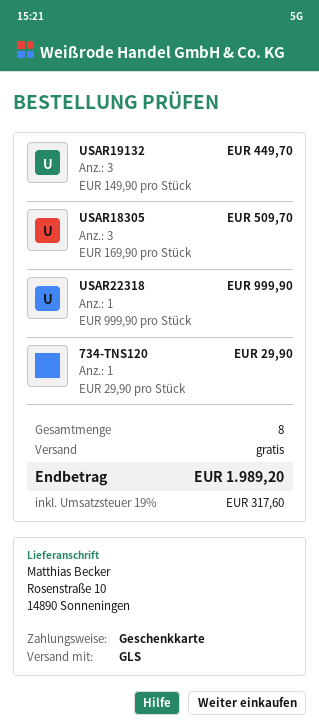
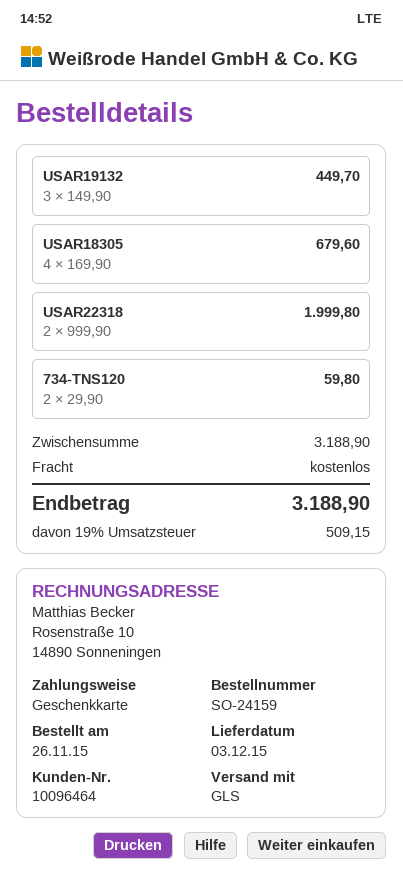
USAR18305: 3 x 169.90 = 509.70 -> 4 x 169.90 = 679.60
USAR22318: 1 x 999.90 = 999.90 -> 2 x 999.90 = 1999.80
734-TNS120: 1 x 29.90 = 29.90 -> 2 x 29.90 = 59.80
tax: 19% = 317.60 -> 19% = 509.15
total: 1989.20 -> 3188.90

